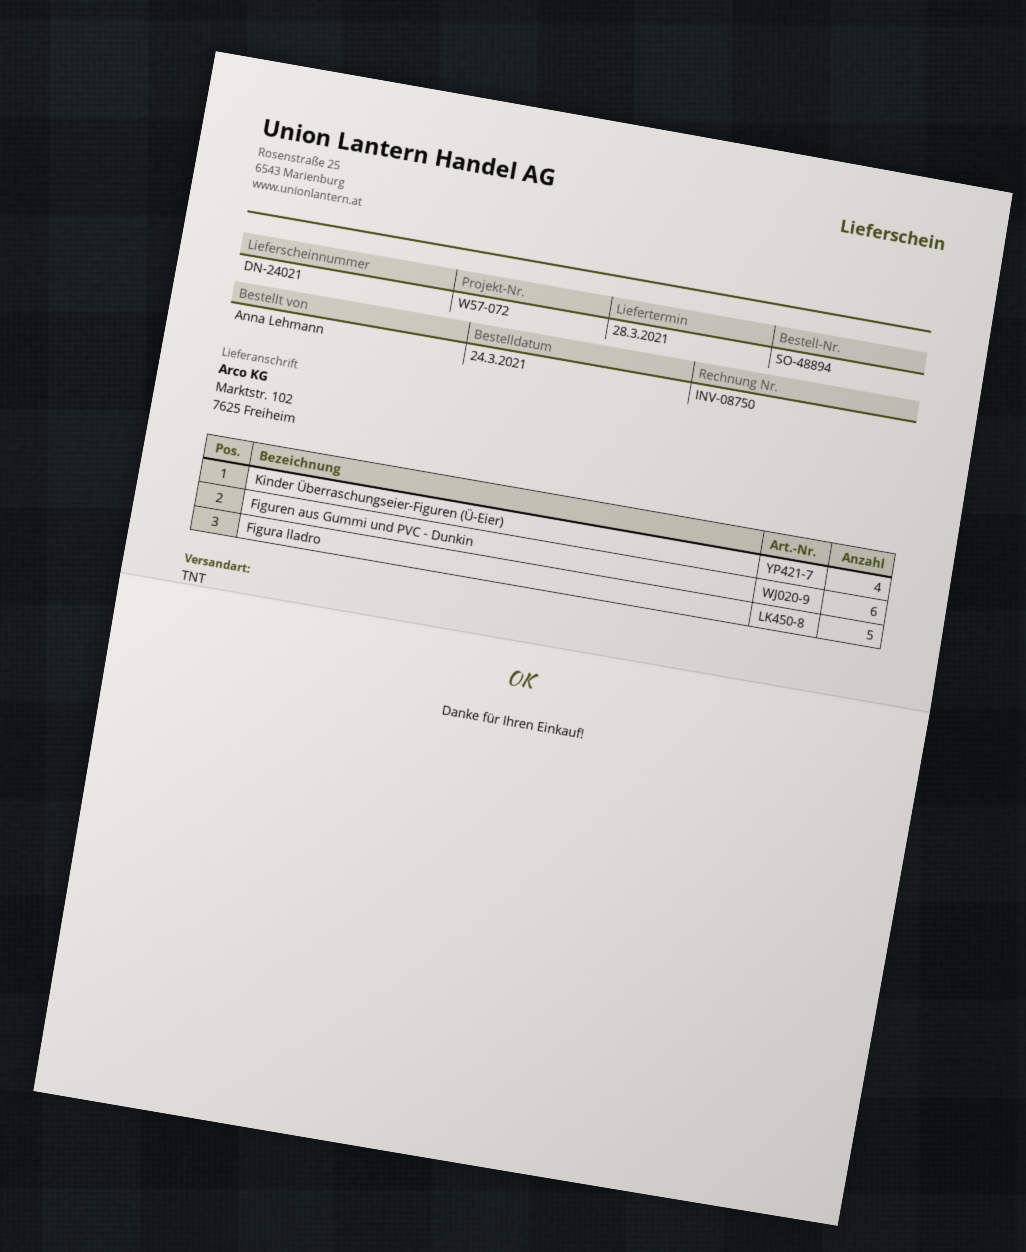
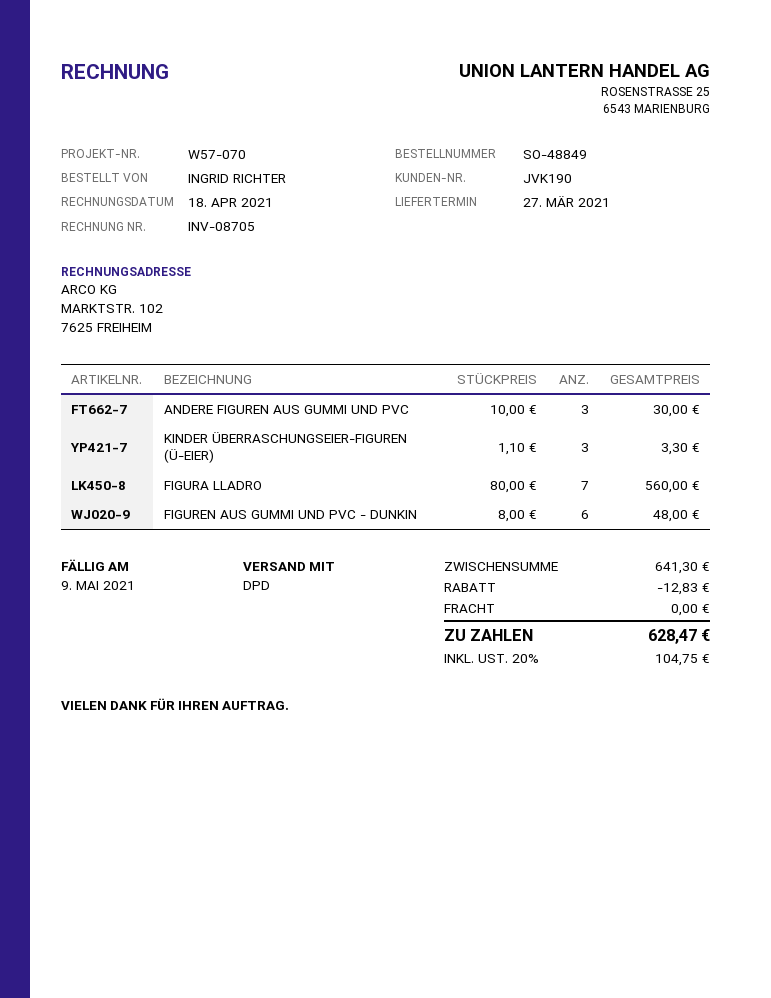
order number: SO-48894 -> SO-48849
delivery date: 2021-03-28 -> 2021-03-27
invoice number: INV-08750 -> INV-08705
reference: W57-072 -> W57-070
ordered by: Anna Lehmann -> INGRID RICHTER
shipping method: TNT -> DPD
Kinder Überraschungseier-Figuren (Ü-Eier): 4 -> 3
Figura lladro: 5 -> 7
ANDERE FIGUREN AUS GUMMI UND PVC: none -> 3

